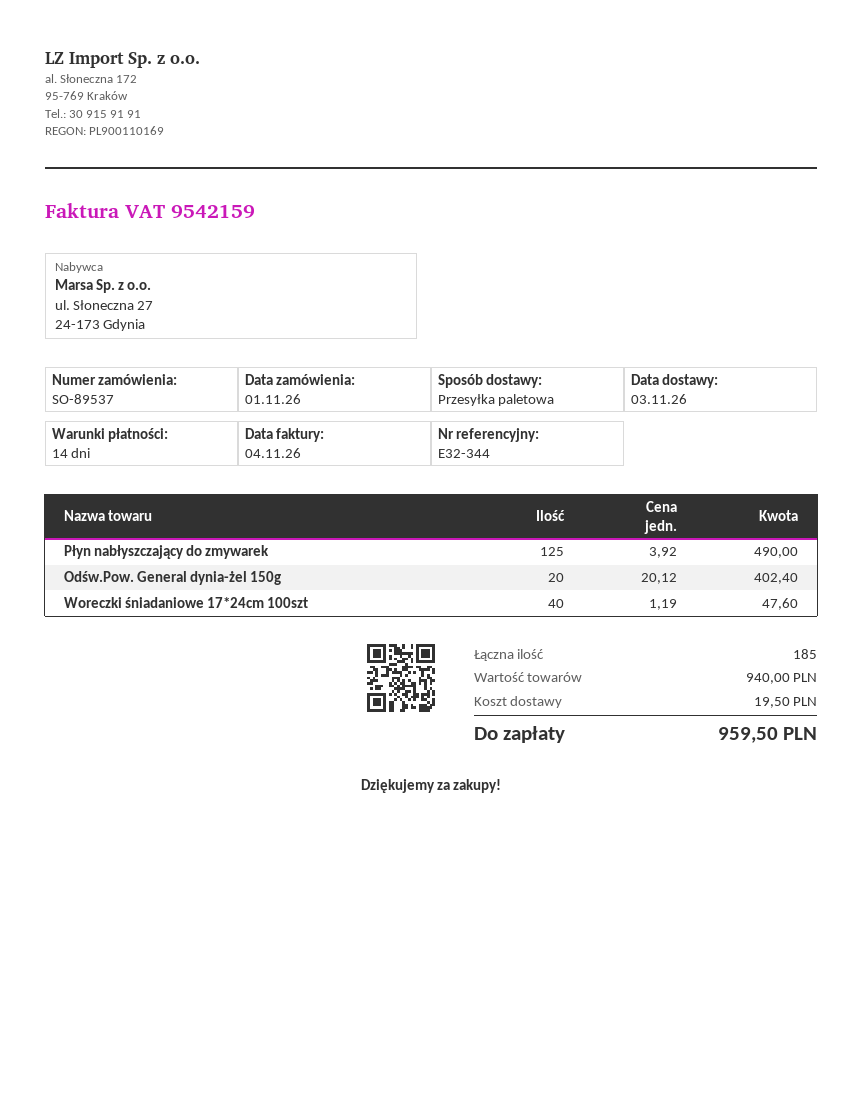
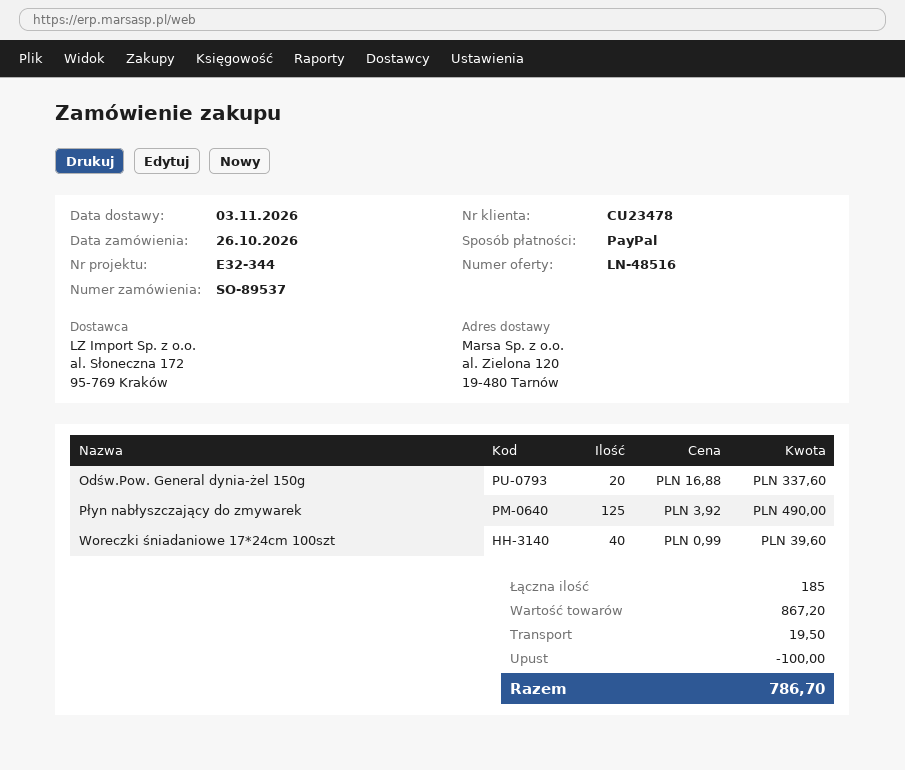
order date: 2026-11-01 -> 2026-10-26
Odśw.Pow. General dynia-żel 150g: 20 x 20.12 = 402.40 -> 20 x 16.88 = 337.60
Woreczki śniadaniowe 17*24cm 100szt: 40 x 1.19 = 47.60 -> 40 x 0.99 = 39.60
subtotal: 940.00 -> 867.20
discount: none -> 100.00
total: 959.50 -> 786.70

